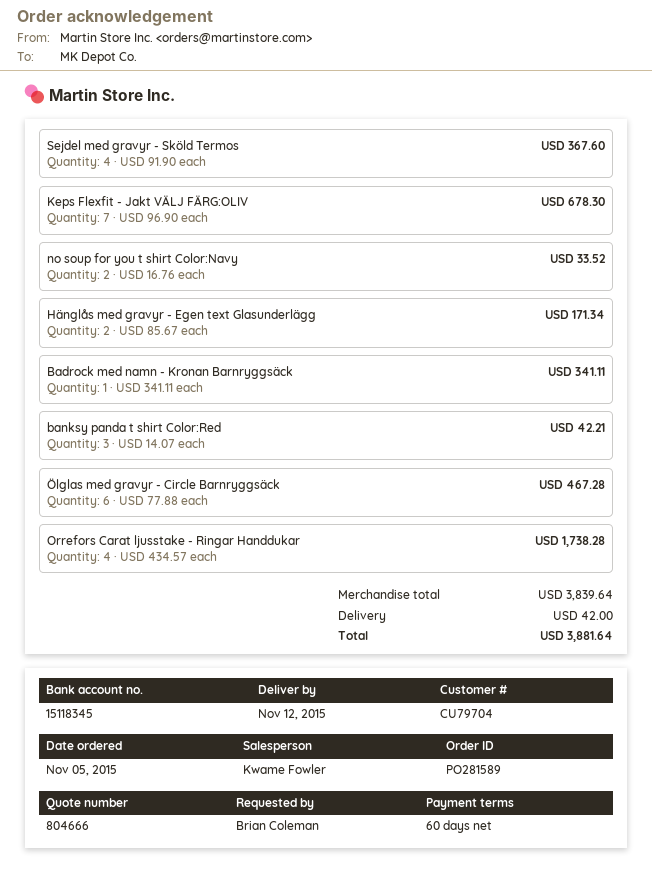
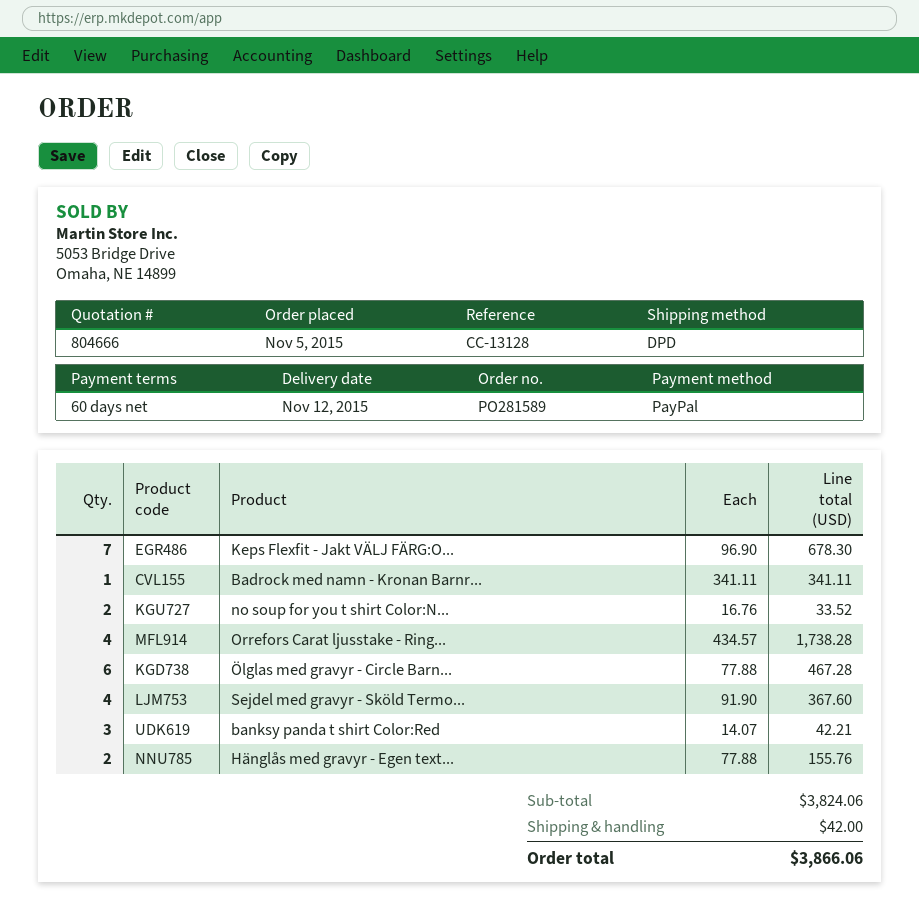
Hänglås med gravyr - Egen text Glasunderlägg: 2 x 85.67 = 171.34 -> 2 x 77.88 = 155.76
subtotal: 3839.64 -> 3824.06
total: 3881.64 -> 3866.06

